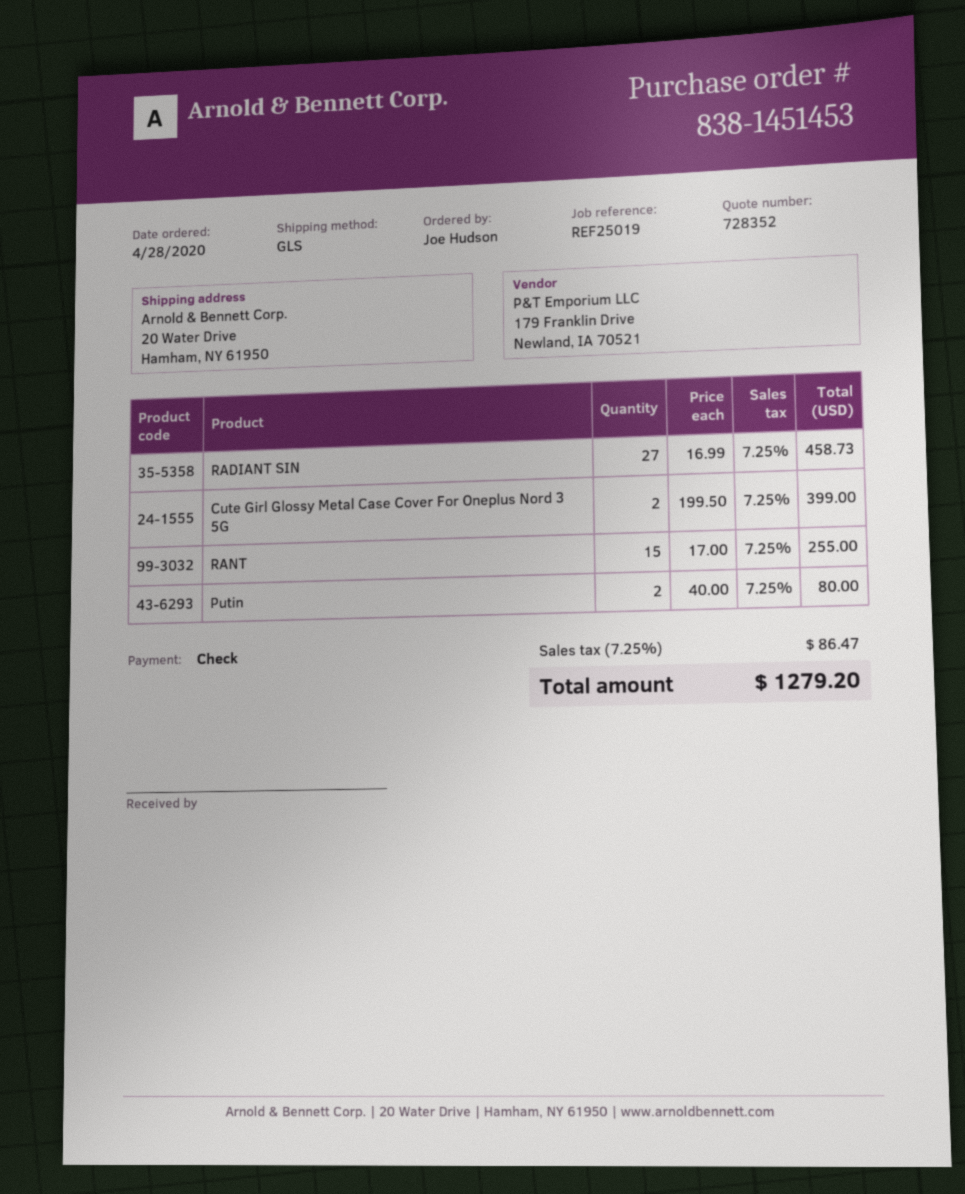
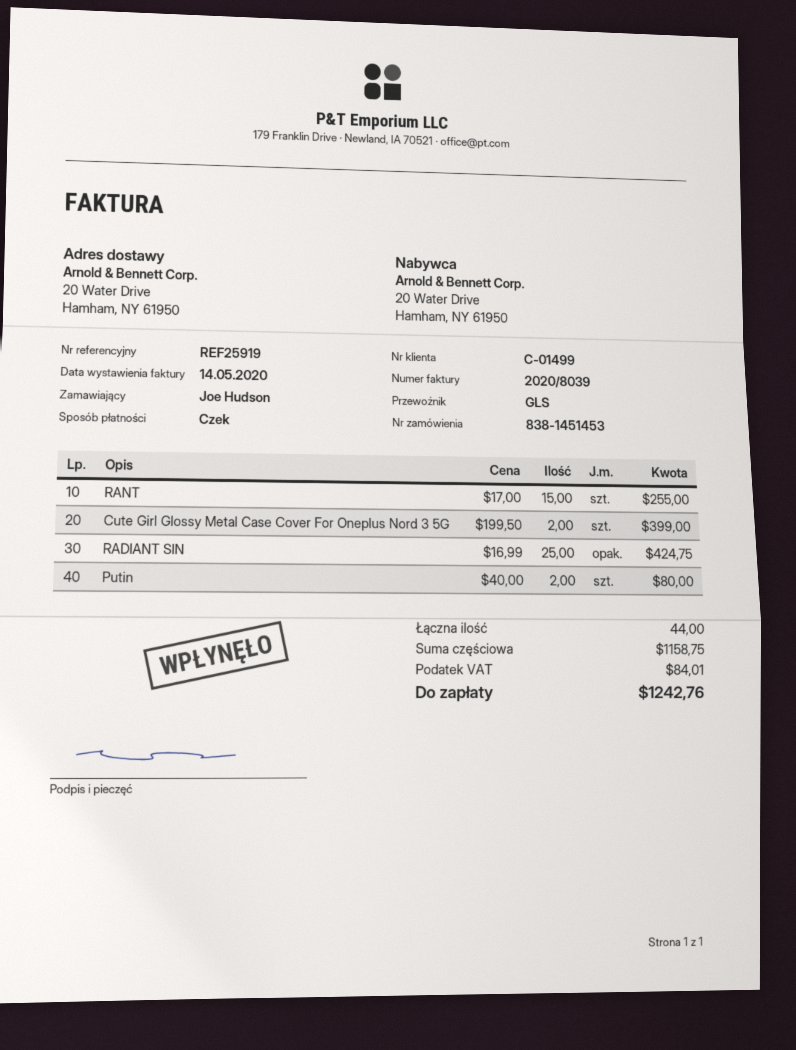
reference: REF25019 -> REF25919
RADIANT SIN: 27 x 16.99 = 458.73 -> 25 x 16.99 = 424.75
tax: 86.47 -> 84.01
total: 1279.20 -> 1242.76

